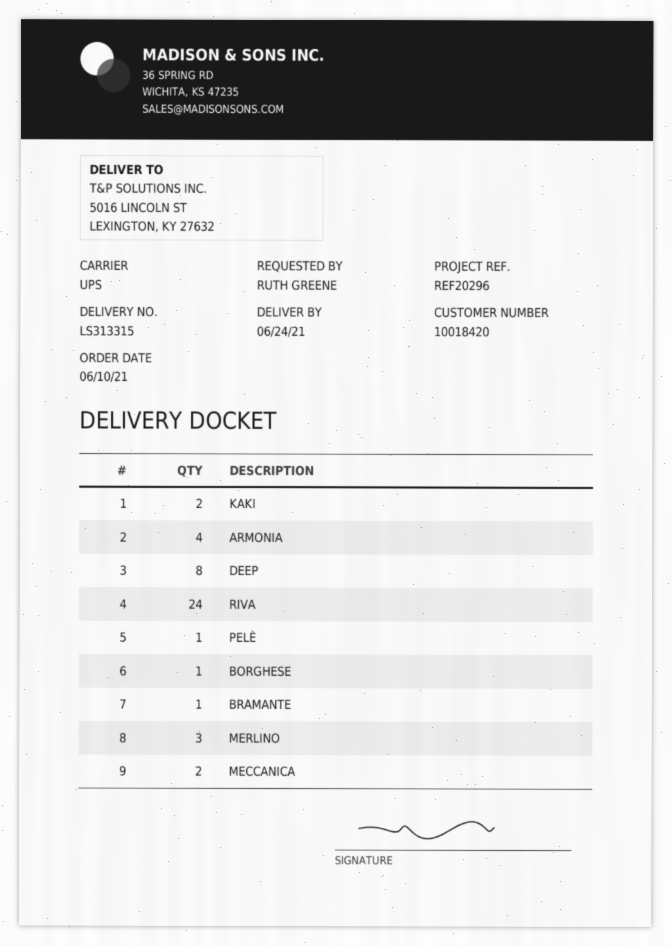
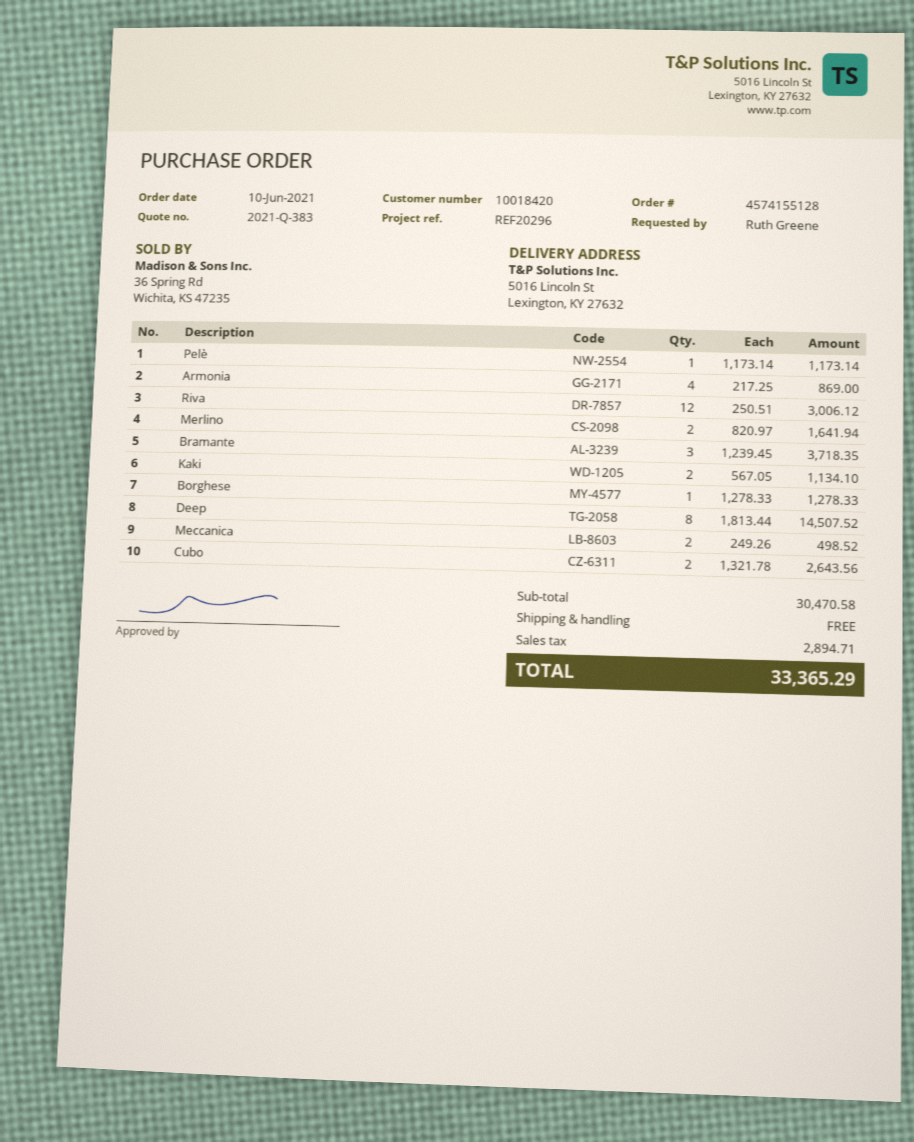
RIVA: 24 -> 12
BRAMANTE: 1 -> 3
MERLINO: 3 -> 2
Cubo: none -> 2

